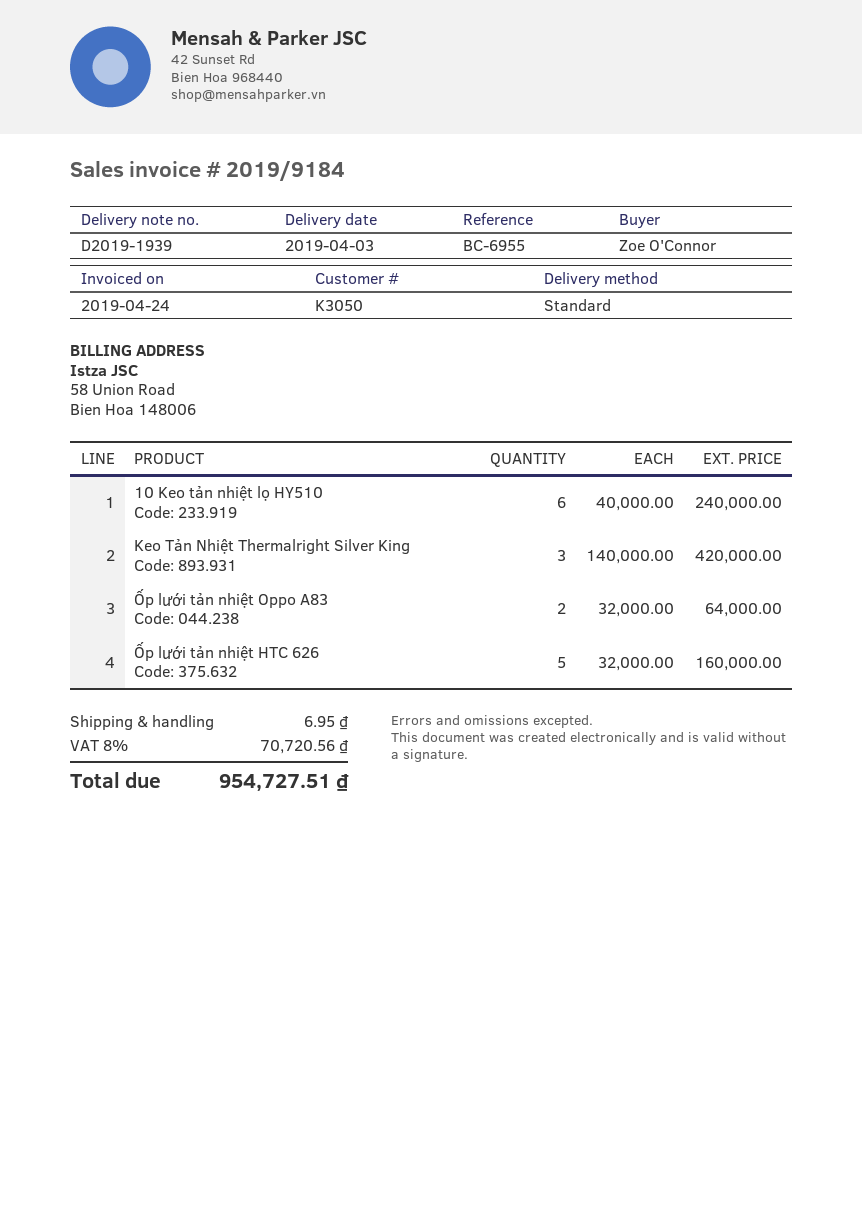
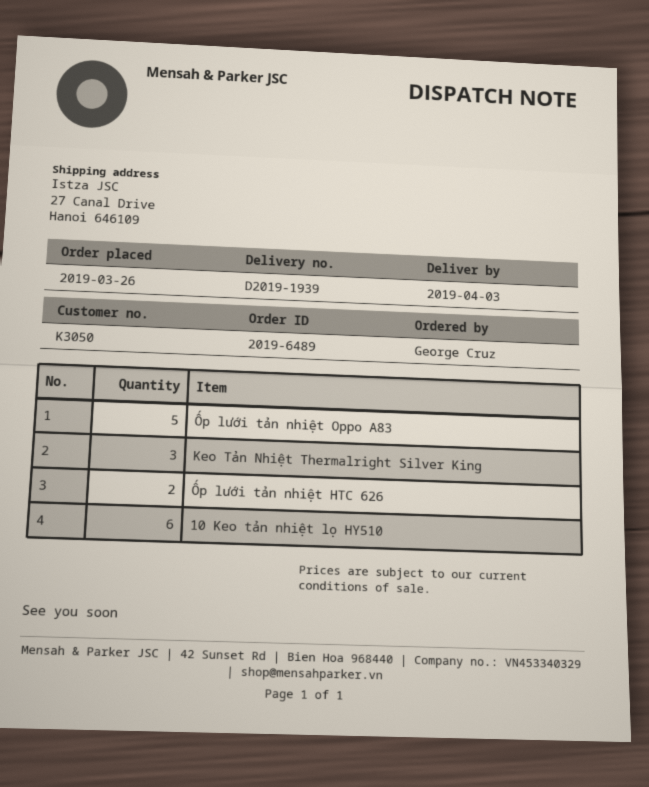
ordered by: Zoe O'Connor -> George Cruz
Ốp lưới tản nhiệt Oppo A83: 2 -> 5
Ốp lưới tản nhiệt HTC 626: 5 -> 2

